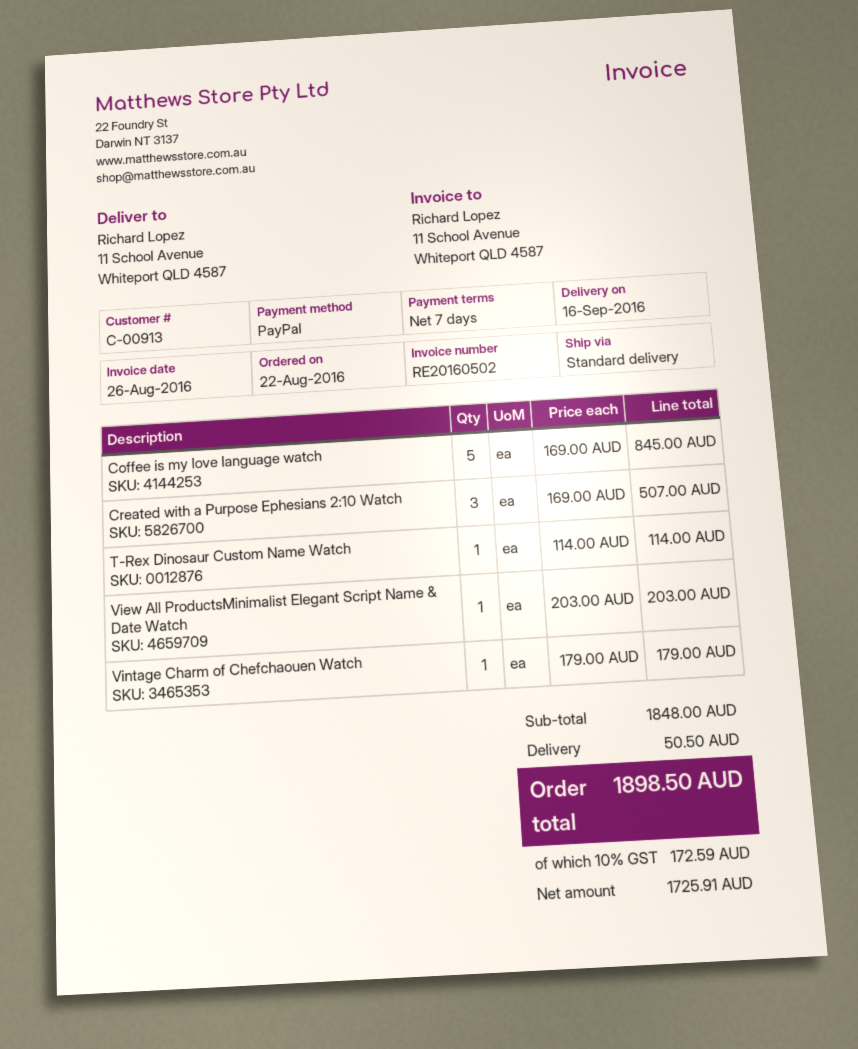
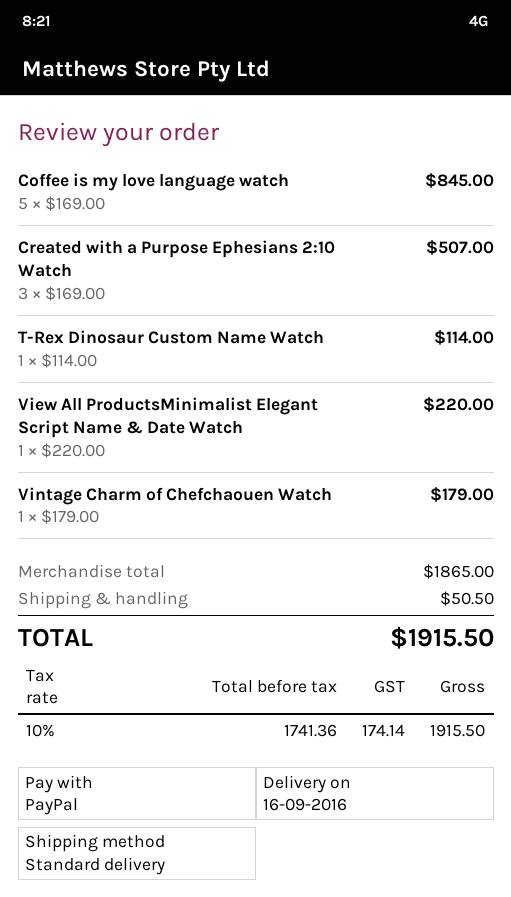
View All ProductsMinimalist Elegant Script Name & Date Watch: 1 x 203.00 = 203.00 -> 1 x 220.00 = 220.00
subtotal: 1848.00 -> 1865.00
net: 1725.91 -> 1741.36
tax: 10% = 172.59 -> 10% = 174.14
total: 1898.50 -> 1915.50

